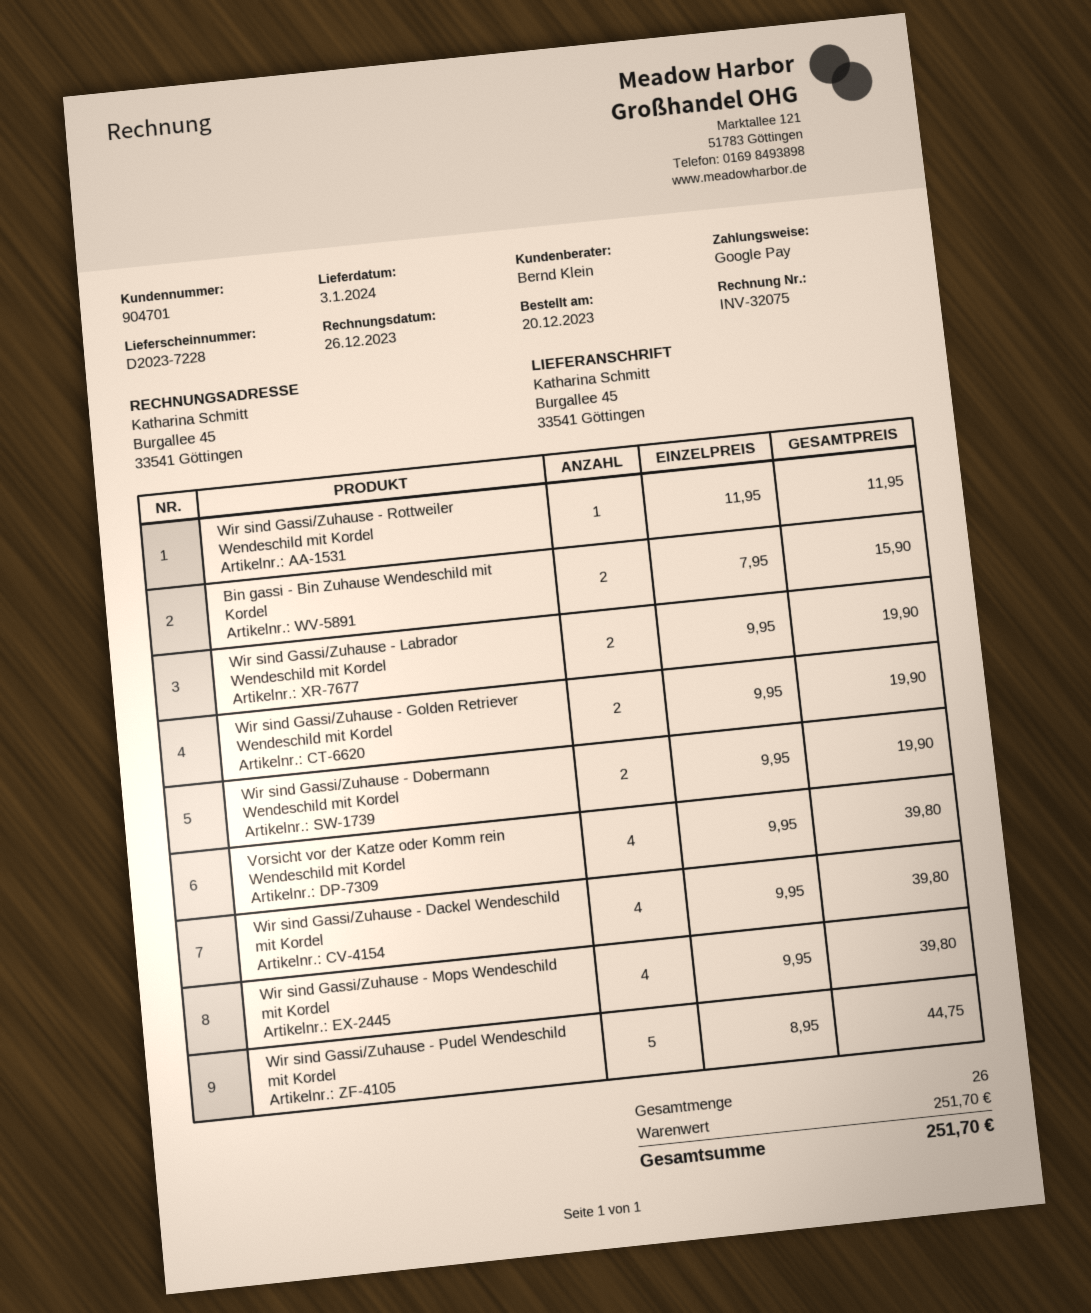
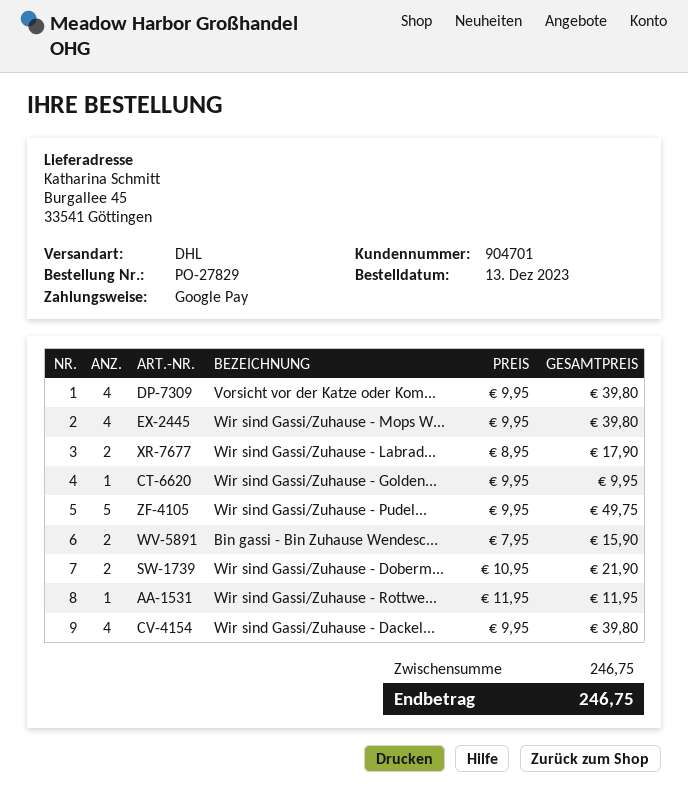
order date: 2023-12-20 -> 2023-12-13
Wir sind Gassi/Zuhause - Labrador Wendeschild mit Kordel: 2 x 9.95 = 19.90 -> 2 x 8.95 = 17.90
Wir sind Gassi/Zuhause - Golden Retriever Wendeschild mit Kordel: 2 x 9.95 = 19.90 -> 1 x 9.95 = 9.95
Wir sind Gassi/Zuhause - Dobermann Wendeschild mit Kordel: 2 x 9.95 = 19.90 -> 2 x 10.95 = 21.90
Wir sind Gassi/Zuhause - Pudel Wendeschild mit Kordel: 5 x 8.95 = 44.75 -> 5 x 9.95 = 49.75
subtotal: 251.70 -> 246.75
total: 251.70 -> 246.75

